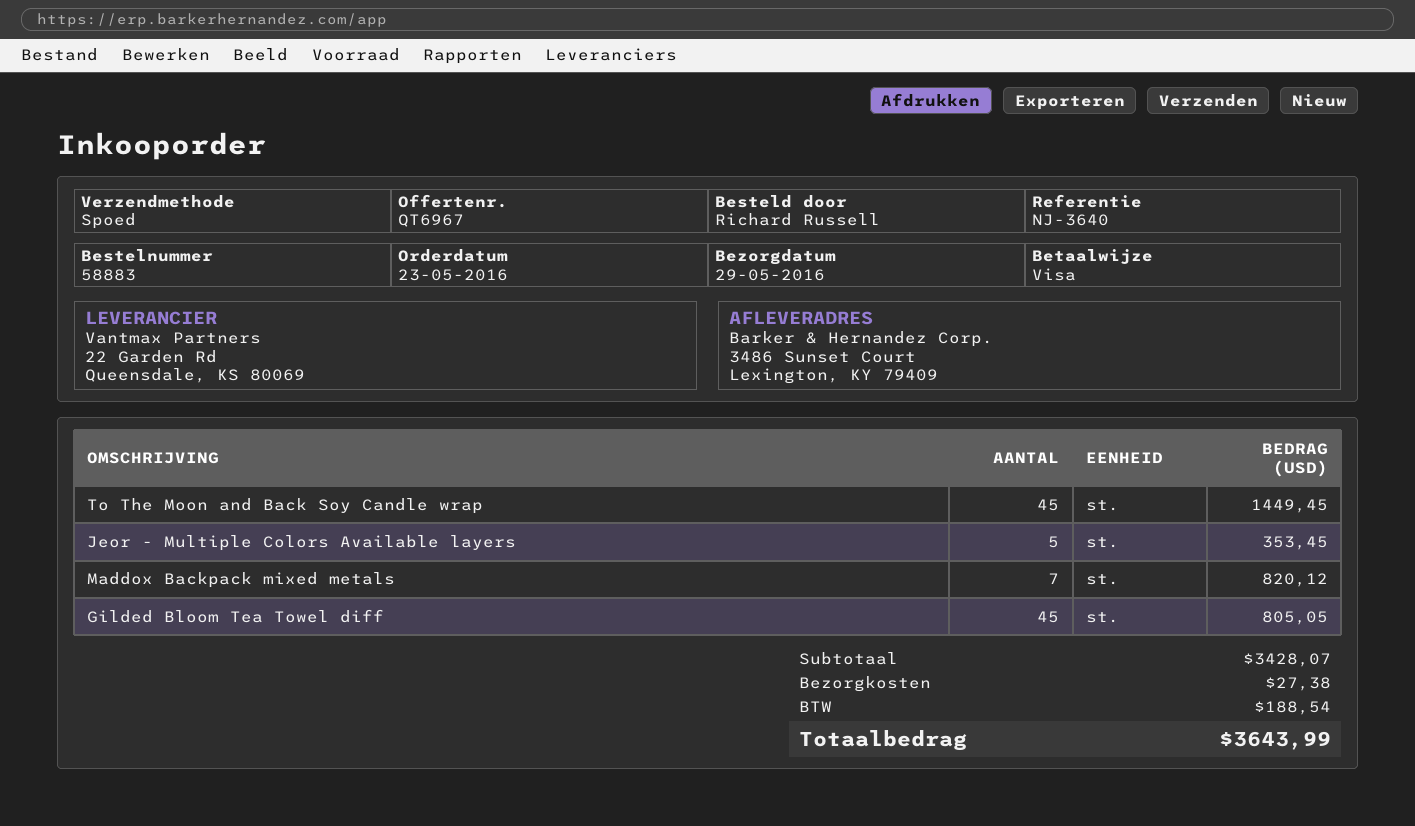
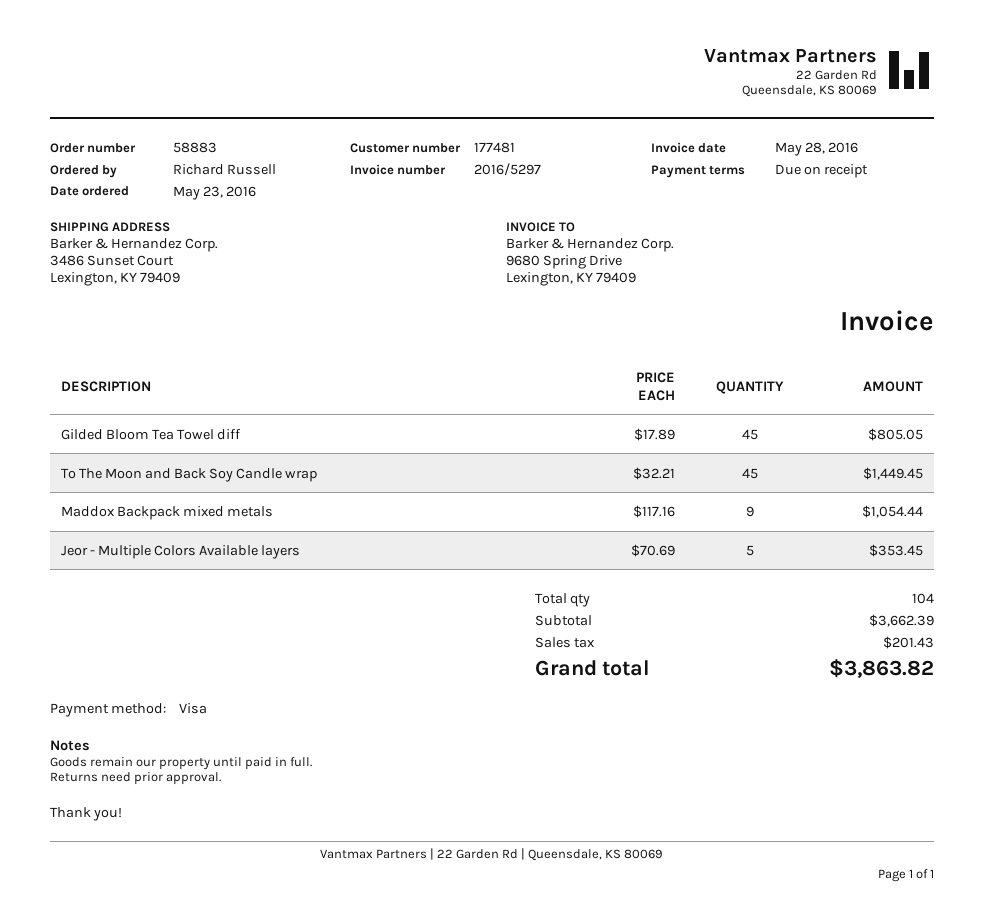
Maddox Backpack mixed metals: 7 for 820.12 -> 9 for 1054.44
subtotal: 3428.07 -> 3662.39
shipping: 27.38 -> none
tax: 188.54 -> 201.43
total: 3643.99 -> 3863.82

